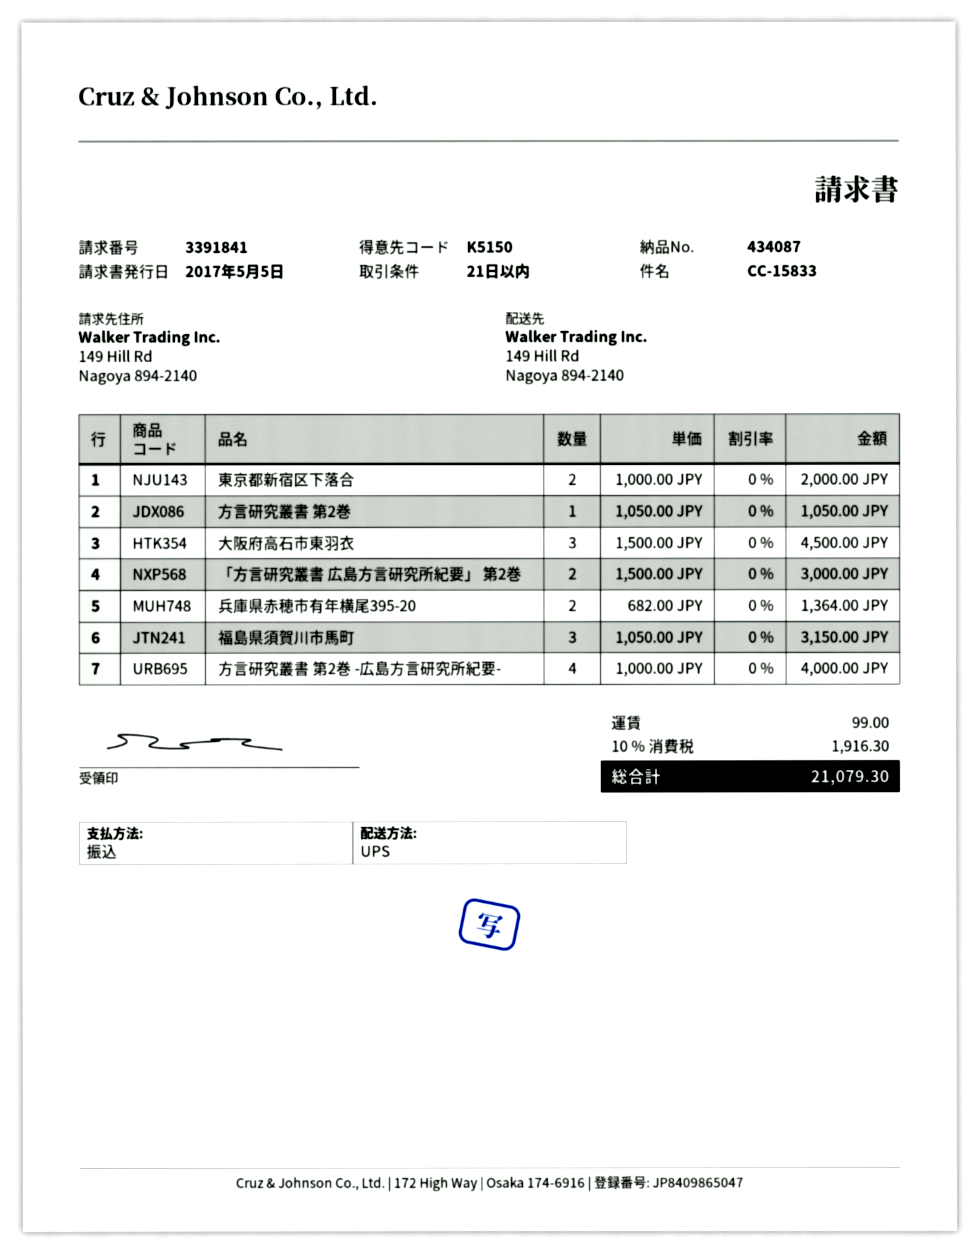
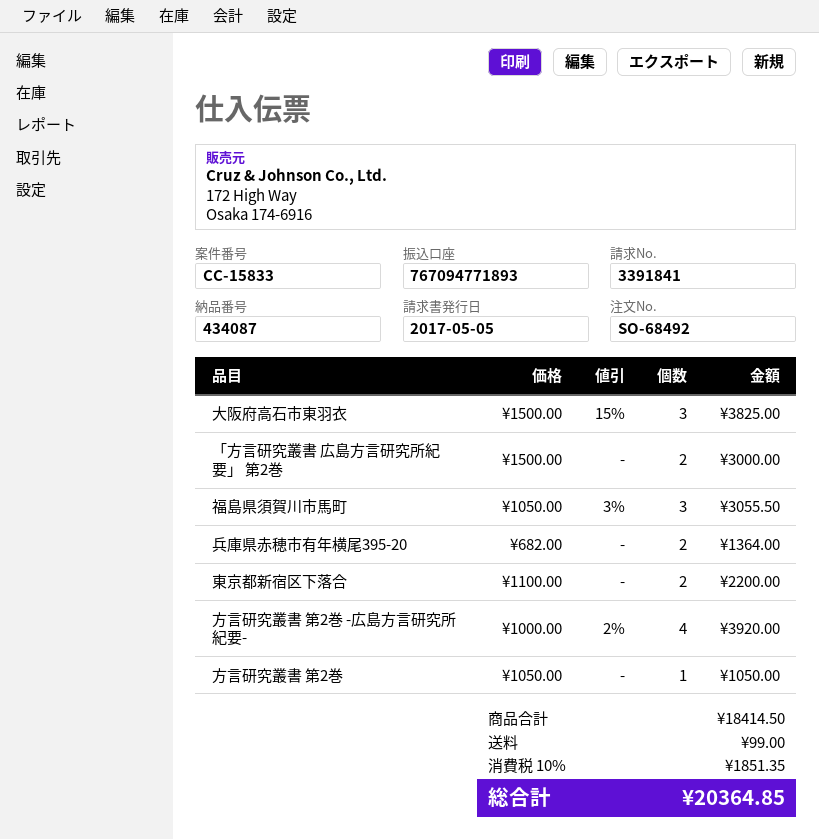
東京都新宿区下落合: 2 x 1000.00 = 2000.00 -> 2 x 1100.00 = 2200.00
大阪府高石市東羽衣: 3 x 1500.00 = 4500.00 -> 3 x 1500.00 - 15% = 3825.00
福島県須賀川市馬町: 3 x 1050.00 = 3150.00 -> 3 x 1050.00 - 3% = 3055.50
方言研究叢書 第2巻 -広島方言研究所紀要-: 4 x 1000.00 = 4000.00 -> 4 x 1000.00 - 2% = 3920.00
tax: 10% = 1916.30 -> 10% = 1851.35
total: 21079.30 -> 20364.85

